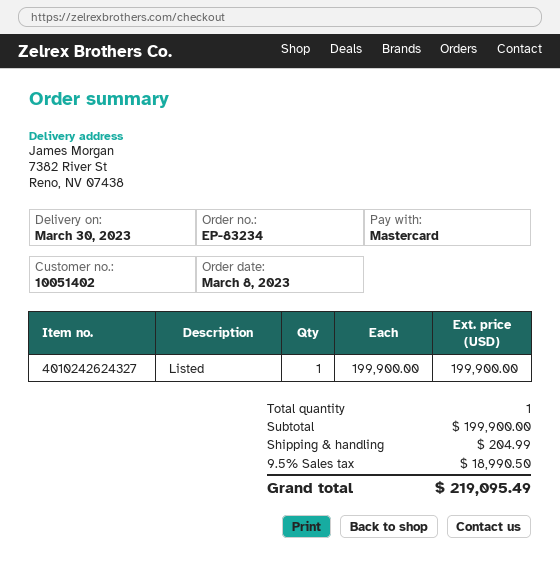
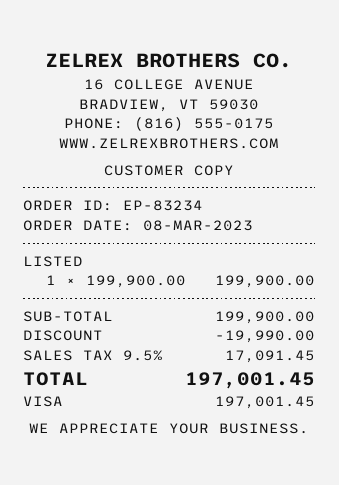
payment method: Mastercard -> Visa
discount: none -> 19990.00
shipping: 204.99 -> none
tax: 9.5% = 18990.50 -> 9.5% = 17091.45
total: 219095.49 -> 197001.45

